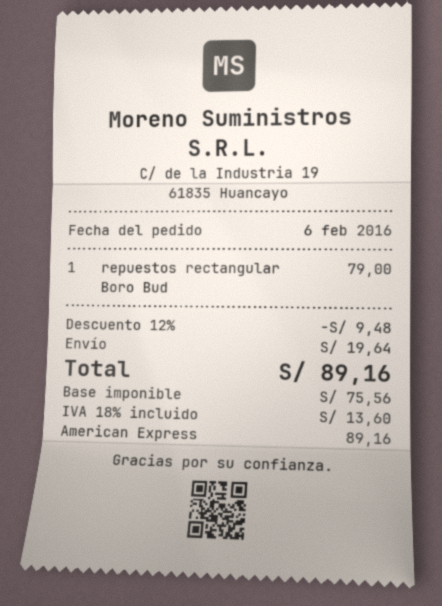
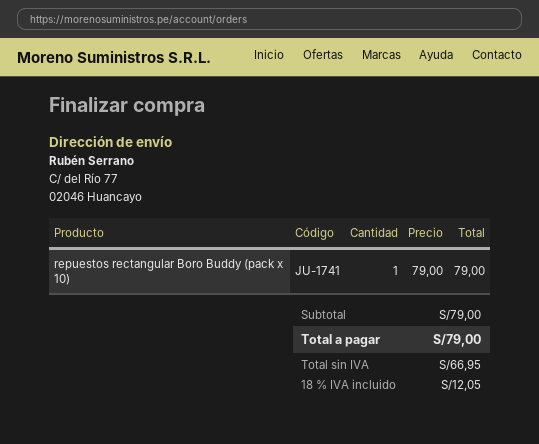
discount: 12% = 9.48 -> none
shipping: 19.64 -> none
net: 75.56 -> 66.95
tax: 18% = 13.60 -> 18% = 12.05
total: 89.16 -> 79.00

